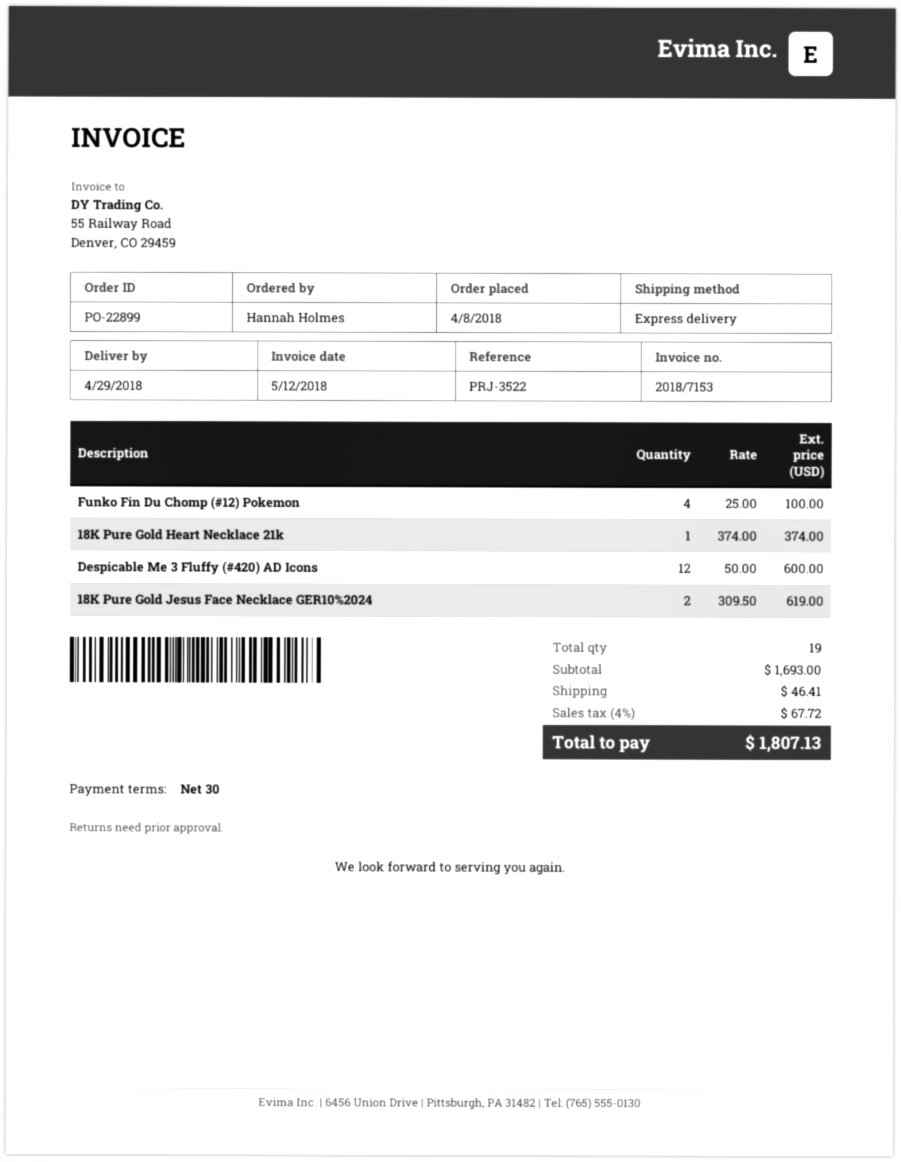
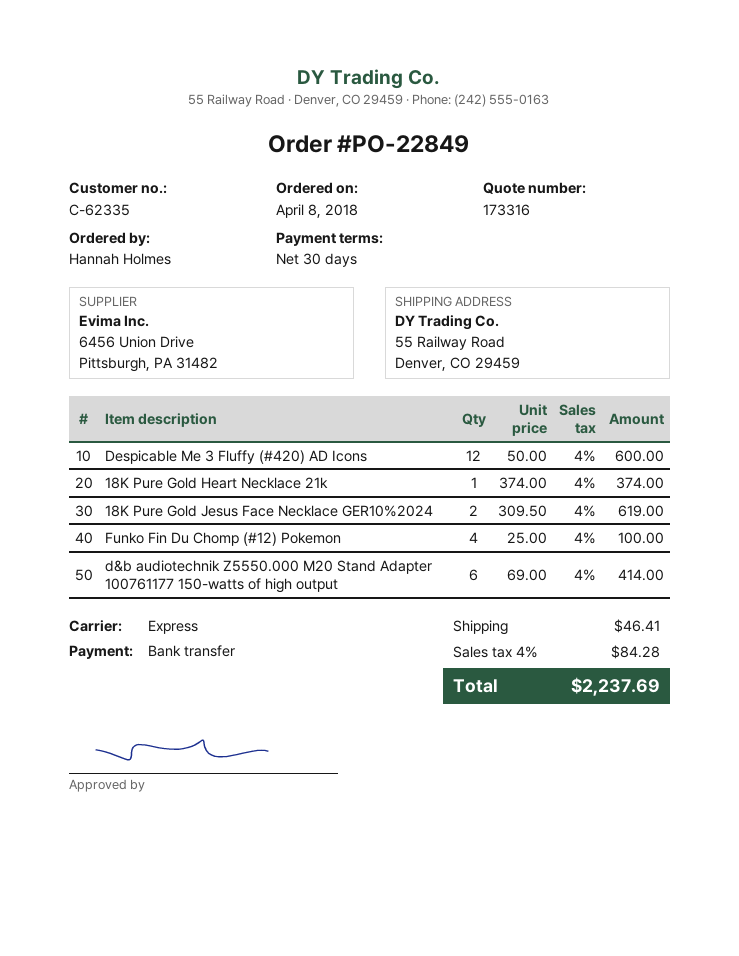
order number: PO-22899 -> PO-22849
d&b audiotechnik Z5550.000 M20 Stand Adapter 100761177 150-watts of high output: none -> 6 x 69.00 = 414.00
tax: 4% = 67.72 -> 4% = 84.28
total: 1807.13 -> 2237.69

